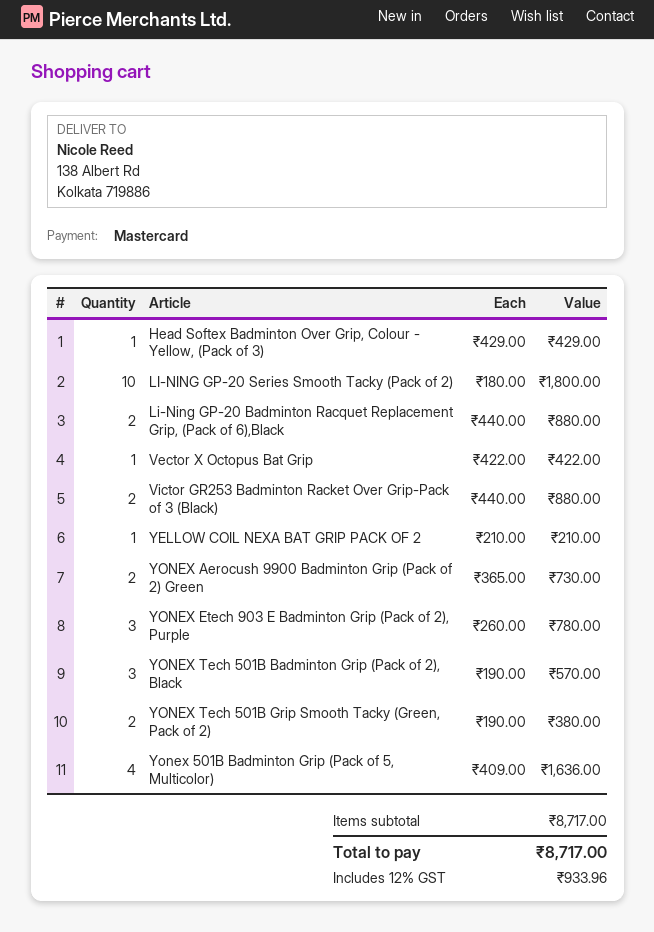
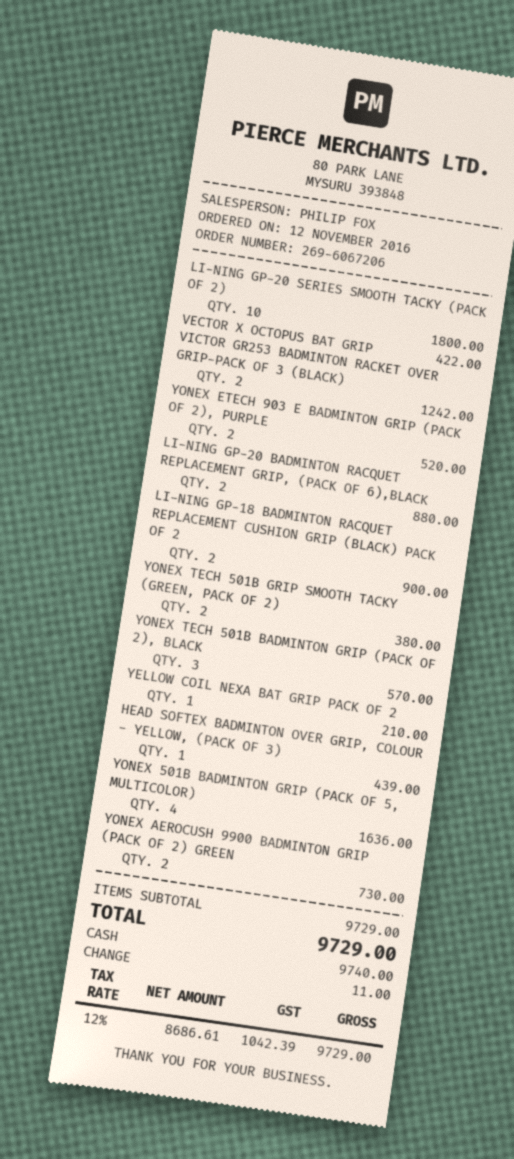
payment method: Mastercard -> cash
Head Softex Badminton Over Grip, Colour - Yellow, (Pack of 3): 1 for 429.00 -> 1 for 439.00
Victor GR253 Badminton Racket Over Grip-Pack of 3 (Black): 2 for 880.00 -> 2 for 1242.00
YONEX Etech 903 E Badminton Grip (Pack of 2), Purple: 3 for 780.00 -> 2 for 520.00
LI-NING GP-18 BADMINTON RACQUET REPLACEMENT CUSHION GRIP (BLACK) PACK OF 2: none -> 2 for 900.00
subtotal: 8717.00 -> 9729.00
tax: 12% = 933.96 -> 12% = 1042.39
total: 8717.00 -> 9729.00

